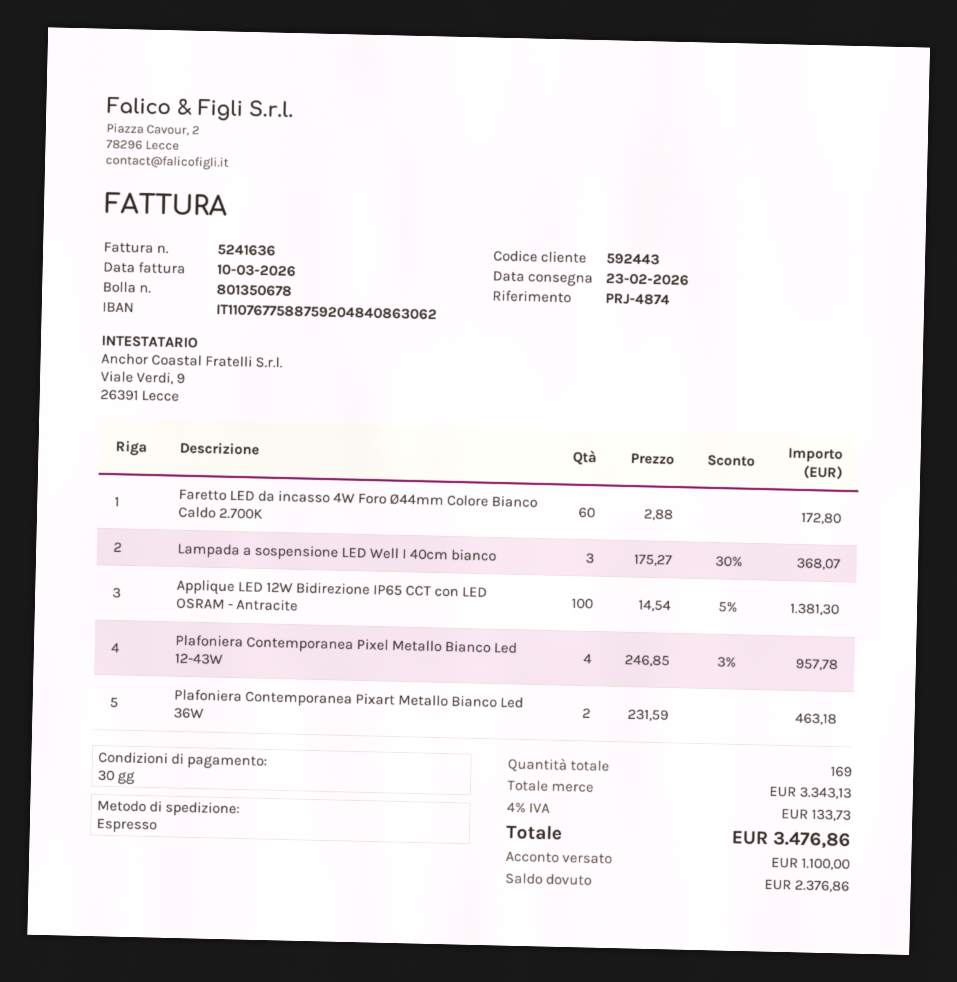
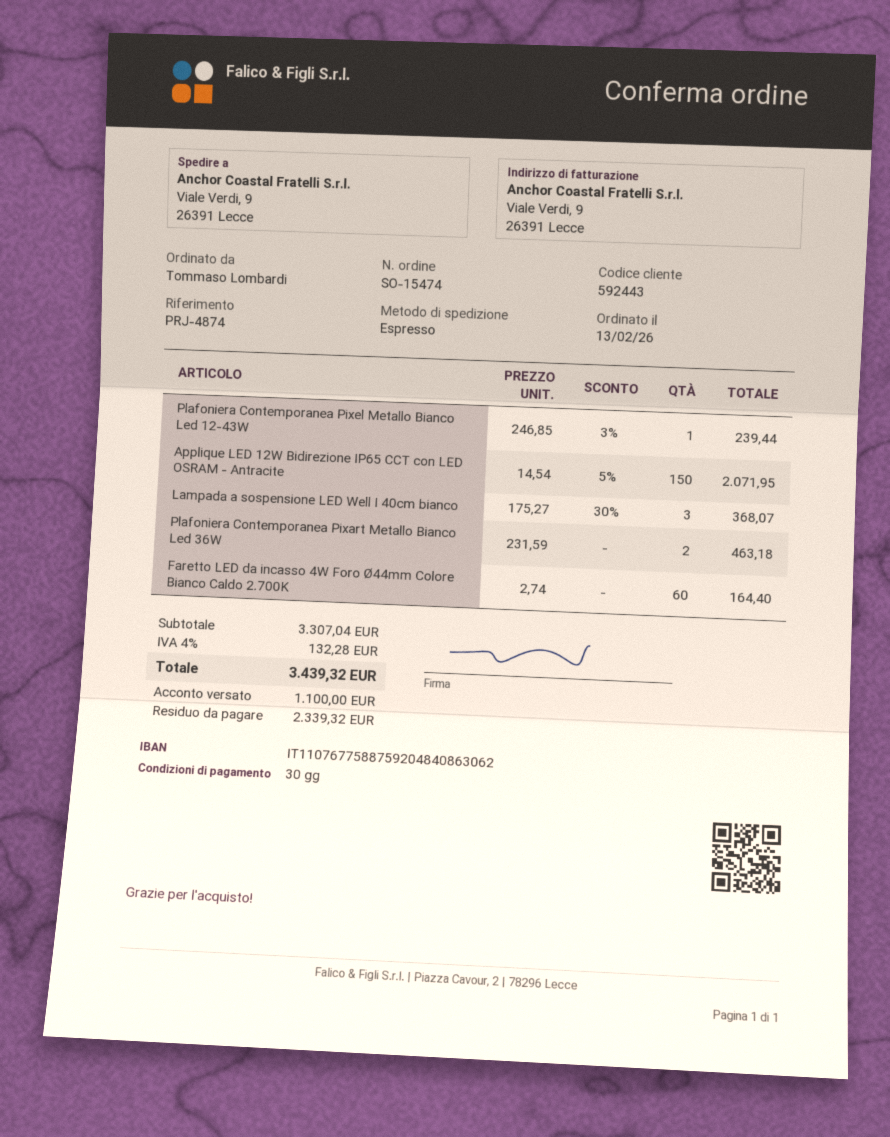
Faretto LED da incasso 4W Foro Ø44mm Colore Bianco Caldo 2.700K: 60 x 2.88 = 172.80 -> 60 x 2.74 = 164.40
Applique LED 12W Bidirezione IP65 CCT con LED OSRAM - Antracite: 100 x 14.54 - 5% = 1381.30 -> 150 x 14.54 - 5% = 2071.95
Plafoniera Contemporanea Pixel Metallo Bianco Led 12-43W: 4 x 246.85 - 3% = 957.78 -> 1 x 246.85 - 3% = 239.44
subtotal: 3343.13 -> 3307.04
tax: 4% = 133.73 -> 4% = 132.28
total: 3476.86 -> 3439.32
balance: 2376.86 -> 2339.32

